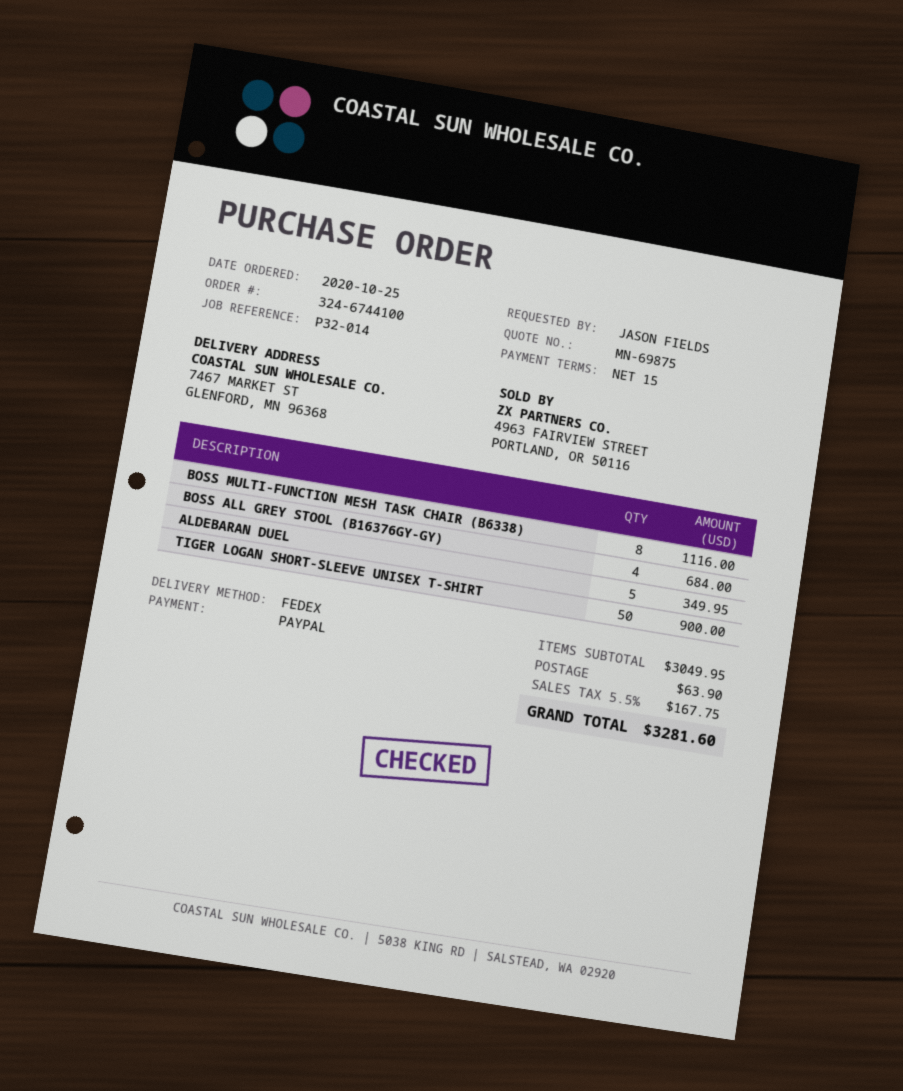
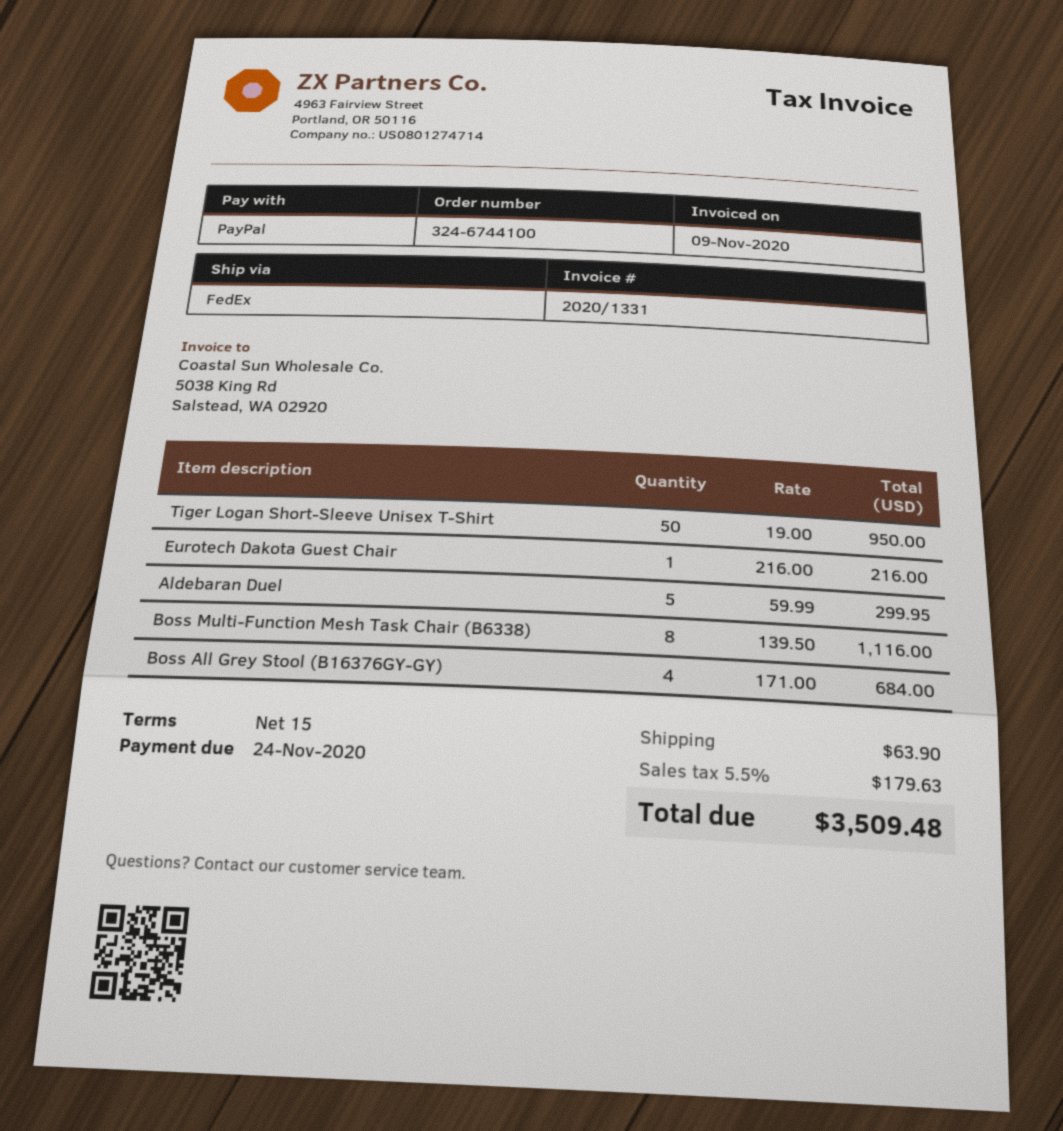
ALDEBARAN DUEL: 5 for 349.95 -> 5 for 299.95
TIGER LOGAN SHORT-SLEEVE UNISEX T-SHIRT: 50 for 900.00 -> 50 for 950.00
Eurotech Dakota Guest Chair: none -> 1 for 216.00
tax: 5.5% = 167.75 -> 5.5% = 179.63
total: 3281.60 -> 3509.48

